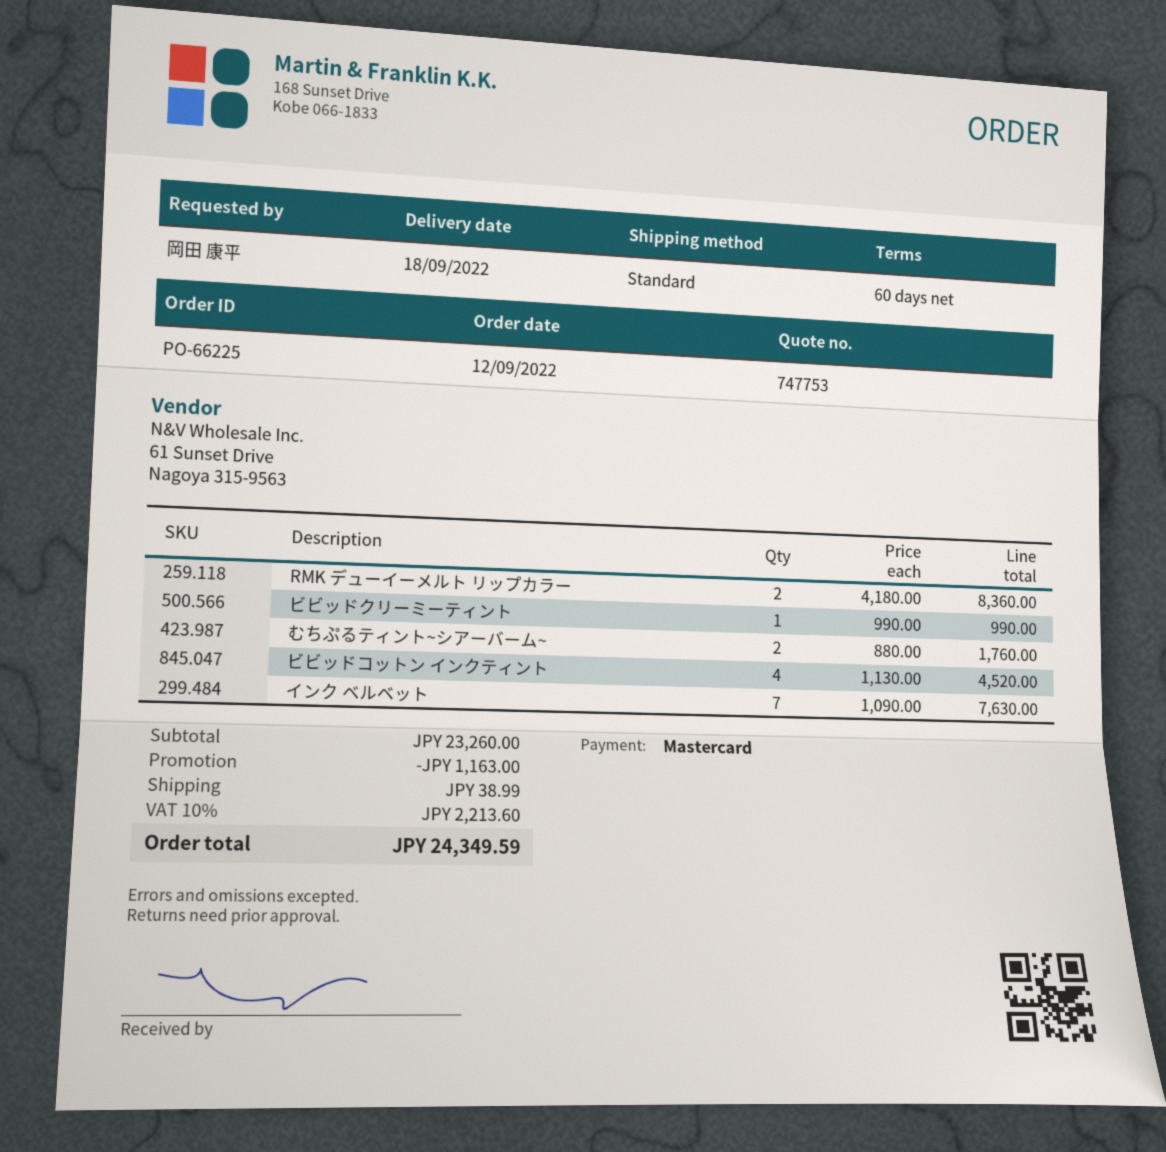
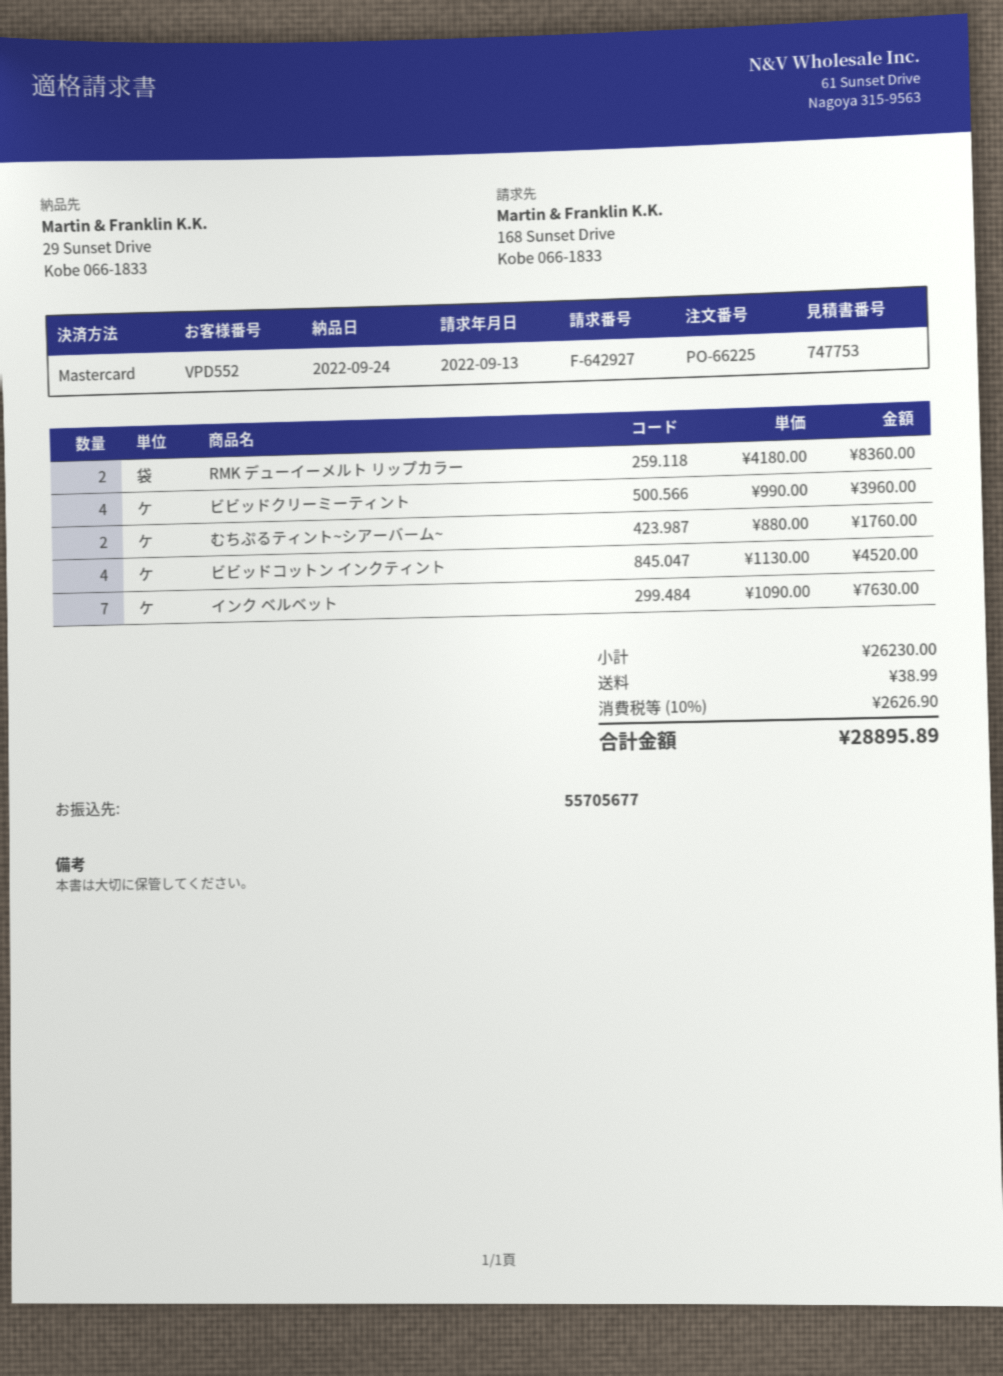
delivery date: 2022-09-18 -> 2022-09-24
ビビッドクリーミーティント: 1 x 990.00 = 990.00 -> 4 x 990.00 = 3960.00
subtotal: 23260.00 -> 26230.00
discount: 1163.00 -> none
tax: 10% = 2213.60 -> 10% = 2626.90
total: 24349.59 -> 28895.89

